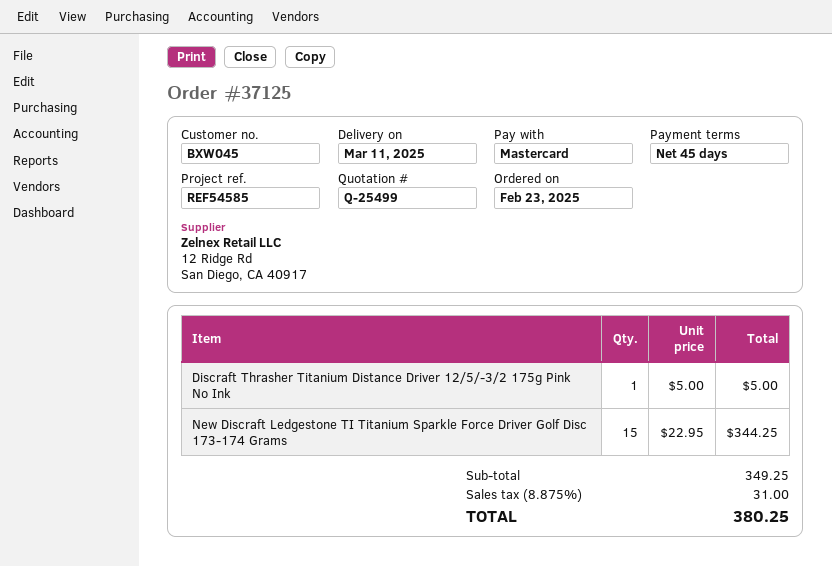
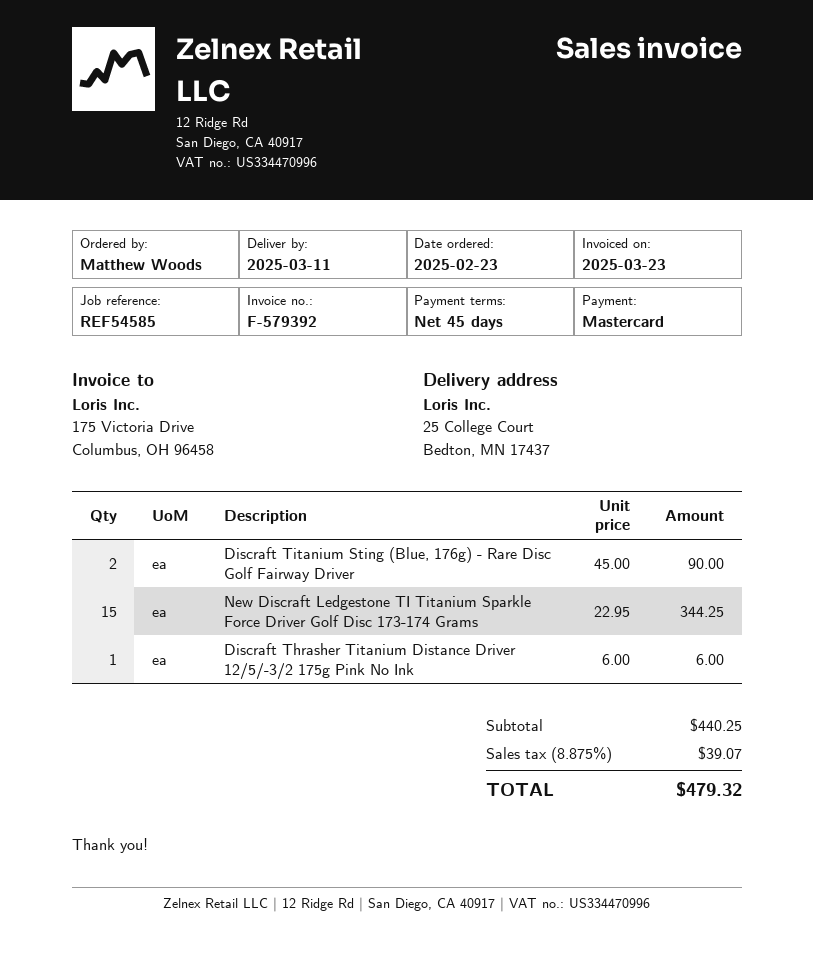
Discraft Thrasher Titanium Distance Driver 12/5/-3/2 175g Pink No Ink: 1 x 5.00 = 5.00 -> 1 x 6.00 = 6.00
Discraft Titanium Sting (Blue, 176g) - Rare Disc Golf Fairway Driver: none -> 2 x 45.00 = 90.00
subtotal: 349.25 -> 440.25
tax: 8.875% = 31.00 -> 8.875% = 39.07
total: 380.25 -> 479.32

